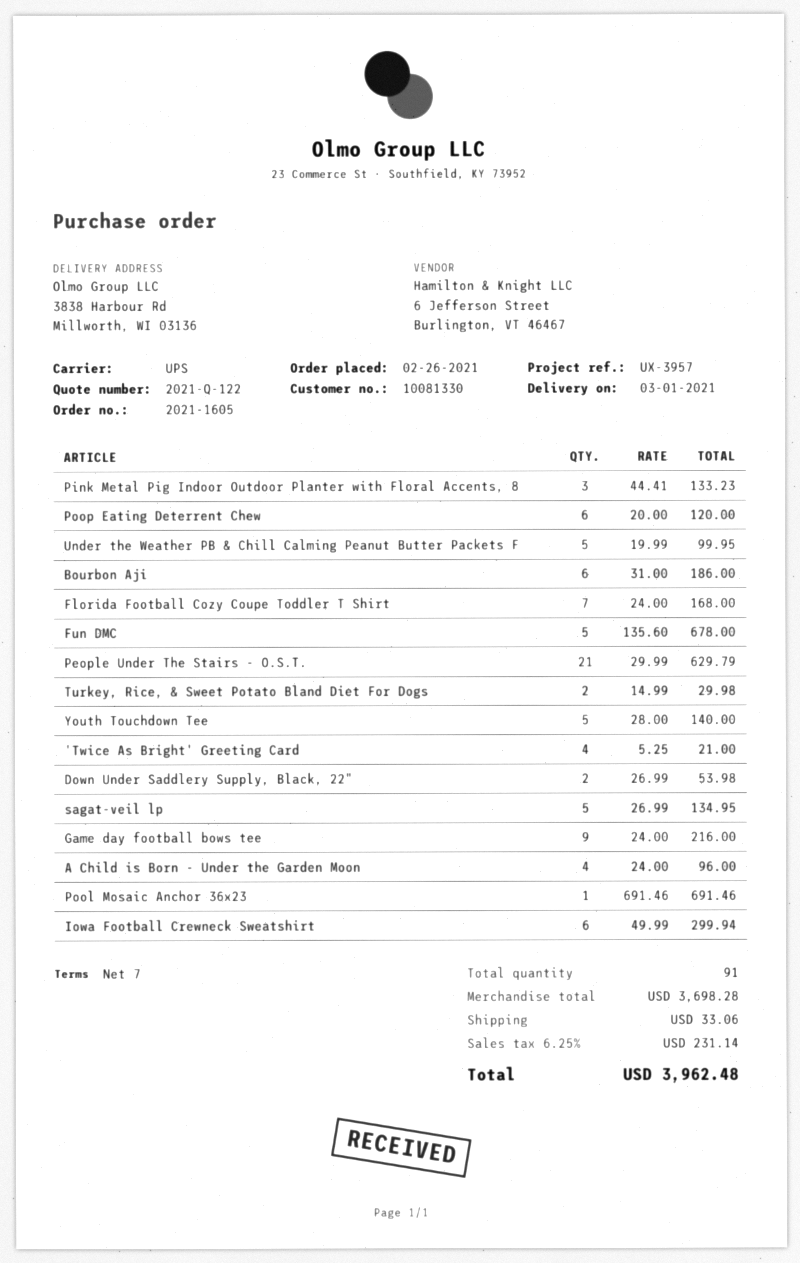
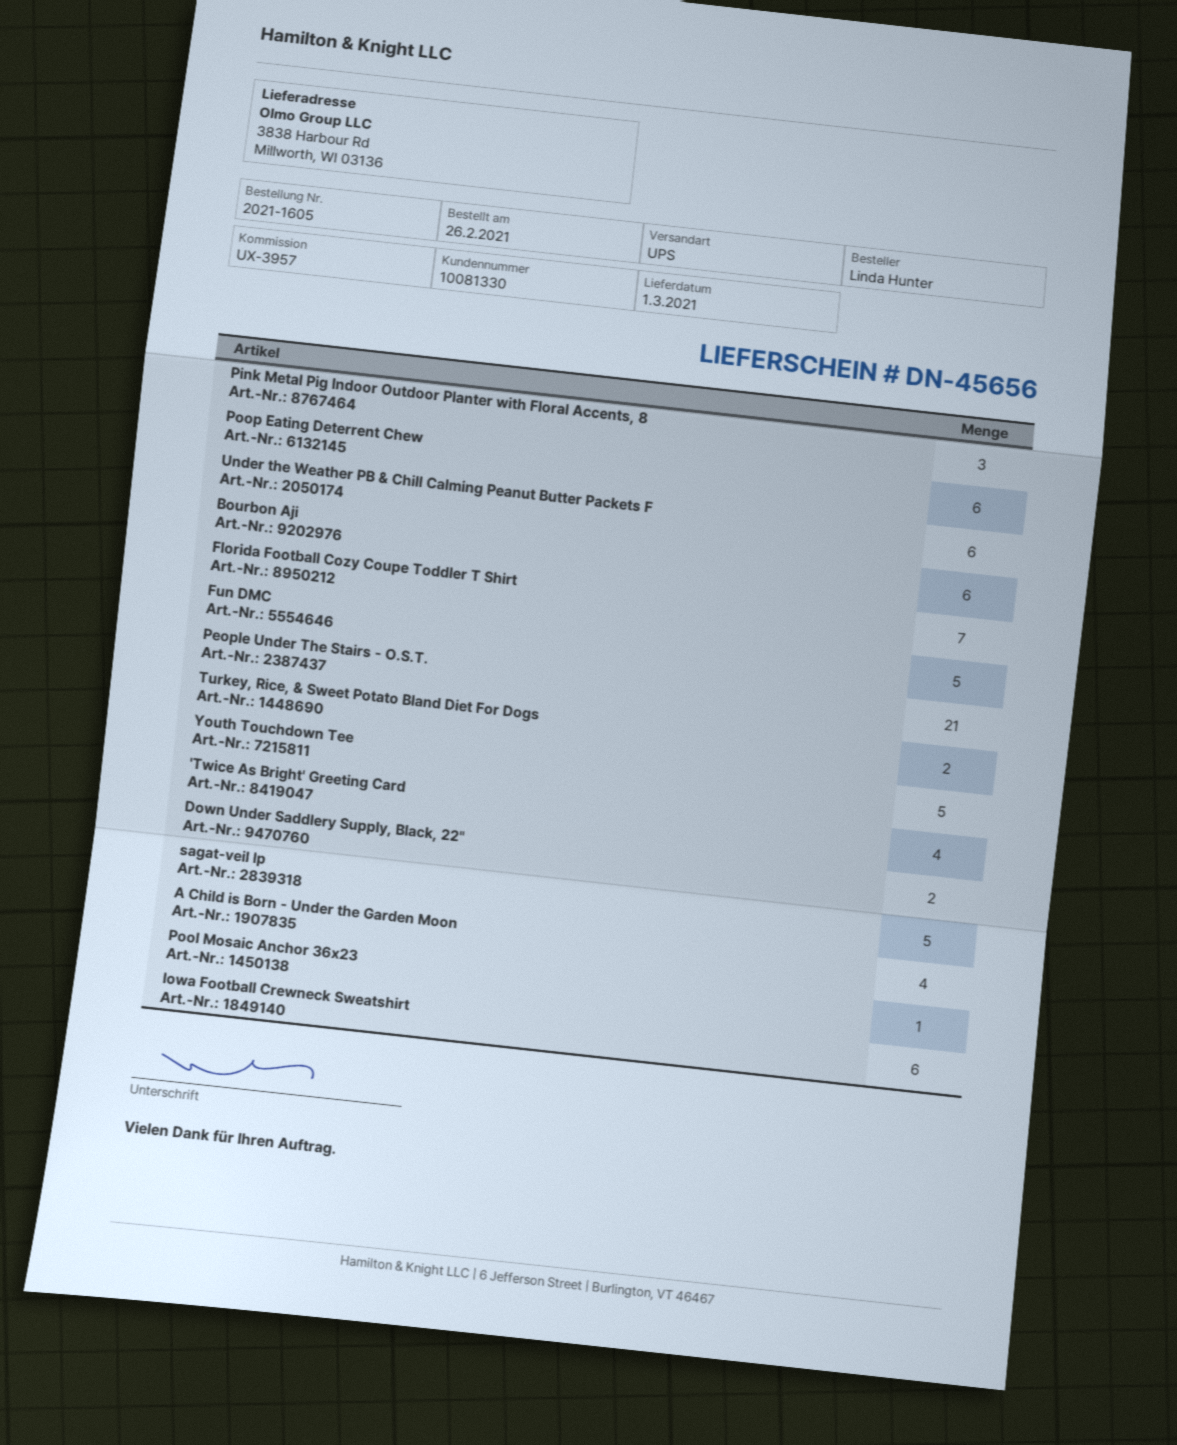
Under the Weather PB & Chill Calming Peanut Butter Packets F: 5 -> 6
Game day football bows tee: 9 -> none

